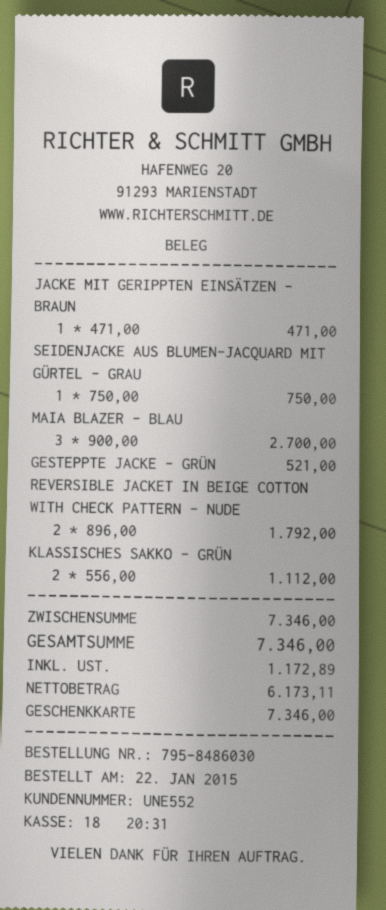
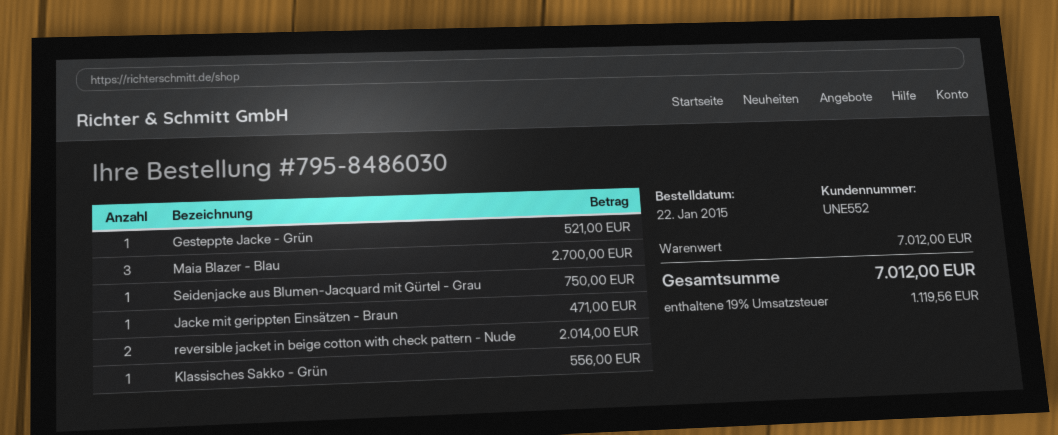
REVERSIBLE JACKET IN BEIGE COTTON WITH CHECK PATTERN - NUDE: 2 for 1792.00 -> 2 for 2014.00
KLASSISCHES SAKKO - GRÜN: 2 for 1112.00 -> 1 for 556.00
subtotal: 7346.00 -> 7012.00
tax: 1172.89 -> 1119.56
total: 7346.00 -> 7012.00

